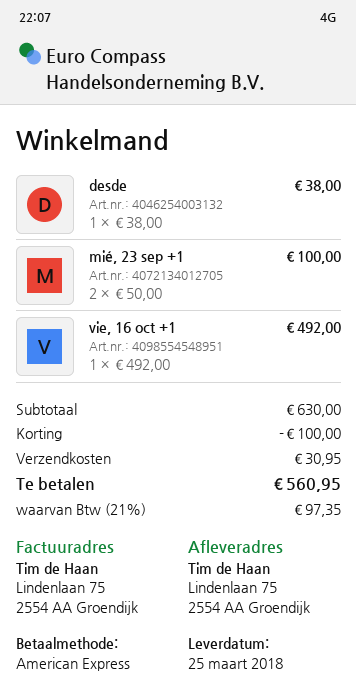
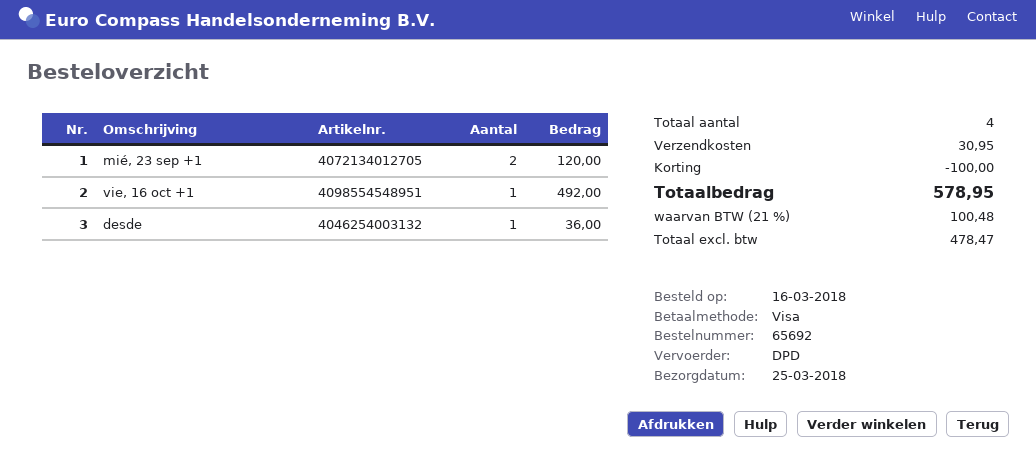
payment method: American Express -> Visa
desde: 1 for 38.00 -> 1 for 36.00
mié, 23 sep +1: 2 for 100.00 -> 2 for 120.00
tax: 21% = 97.35 -> 21% = 100.48
total: 560.95 -> 578.95

